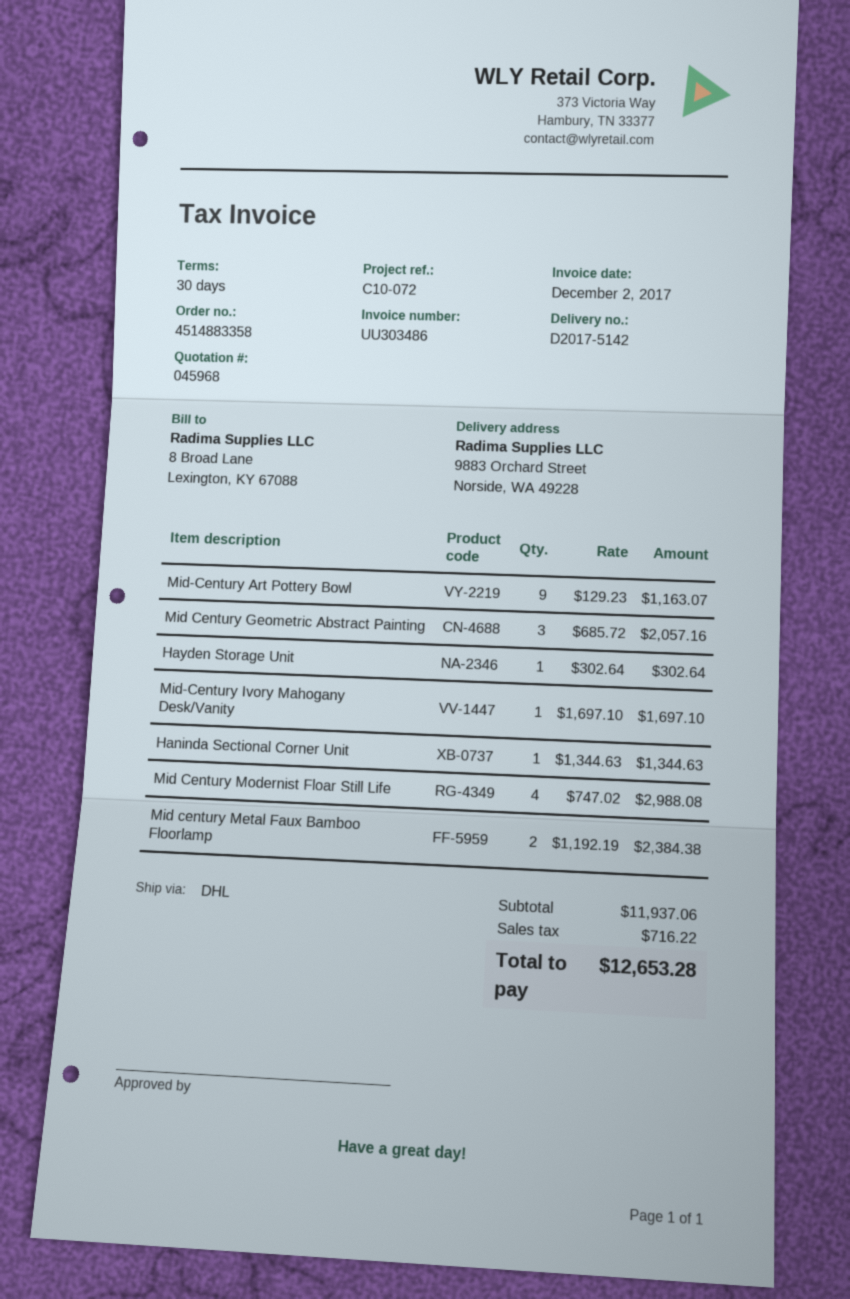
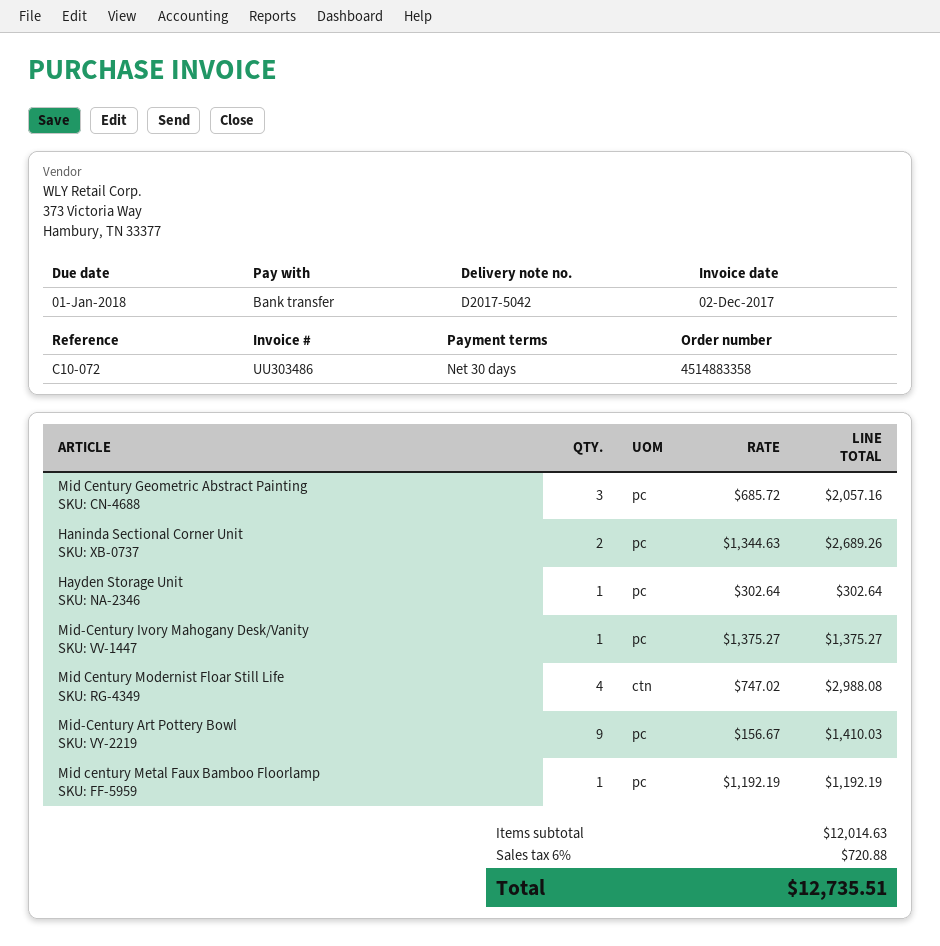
delivery note number: D2017-5142 -> D2017-5042
Mid-Century Art Pottery Bowl: 9 x 129.23 = 1163.07 -> 9 x 156.67 = 1410.03
Mid-Century Ivory Mahogany Desk/Vanity: 1 x 1697.10 = 1697.10 -> 1 x 1375.27 = 1375.27
Haninda Sectional Corner Unit: 1 x 1344.63 = 1344.63 -> 2 x 1344.63 = 2689.26
Mid century Metal Faux Bamboo Floorlamp: 2 x 1192.19 = 2384.38 -> 1 x 1192.19 = 1192.19
subtotal: 11937.06 -> 12014.63
tax: 716.22 -> 720.88
total: 12653.28 -> 12735.51

